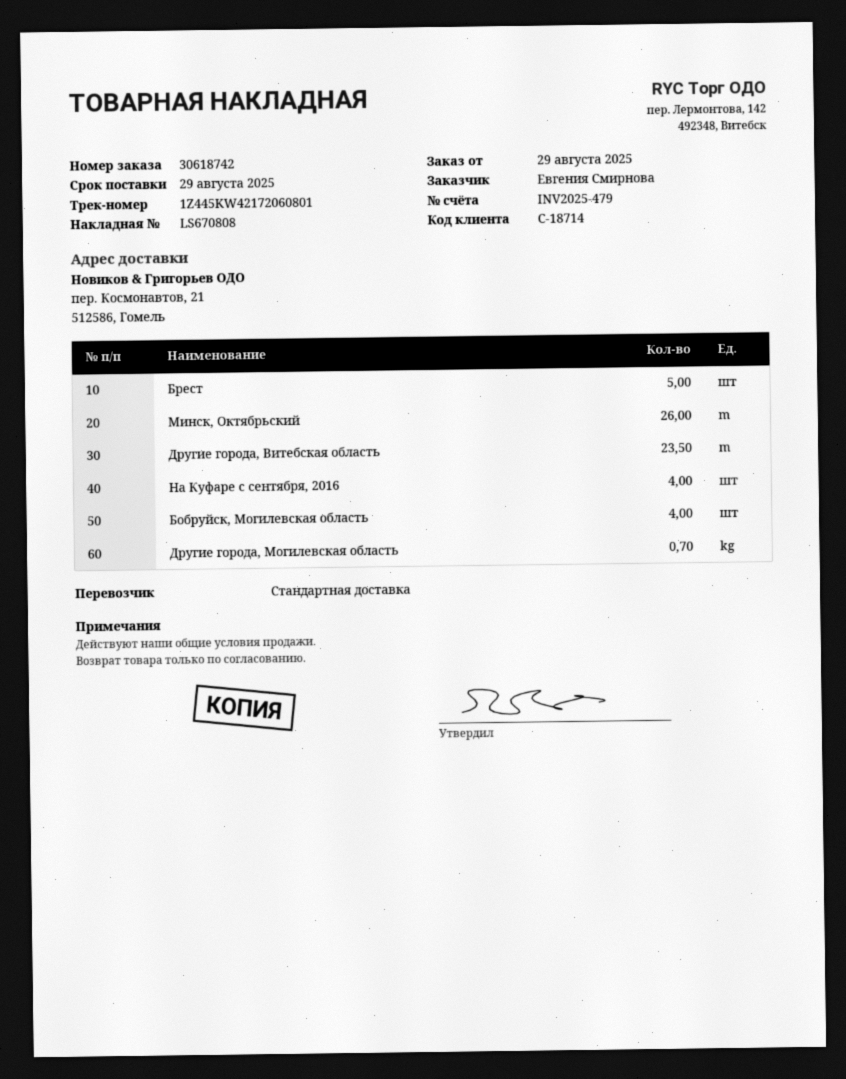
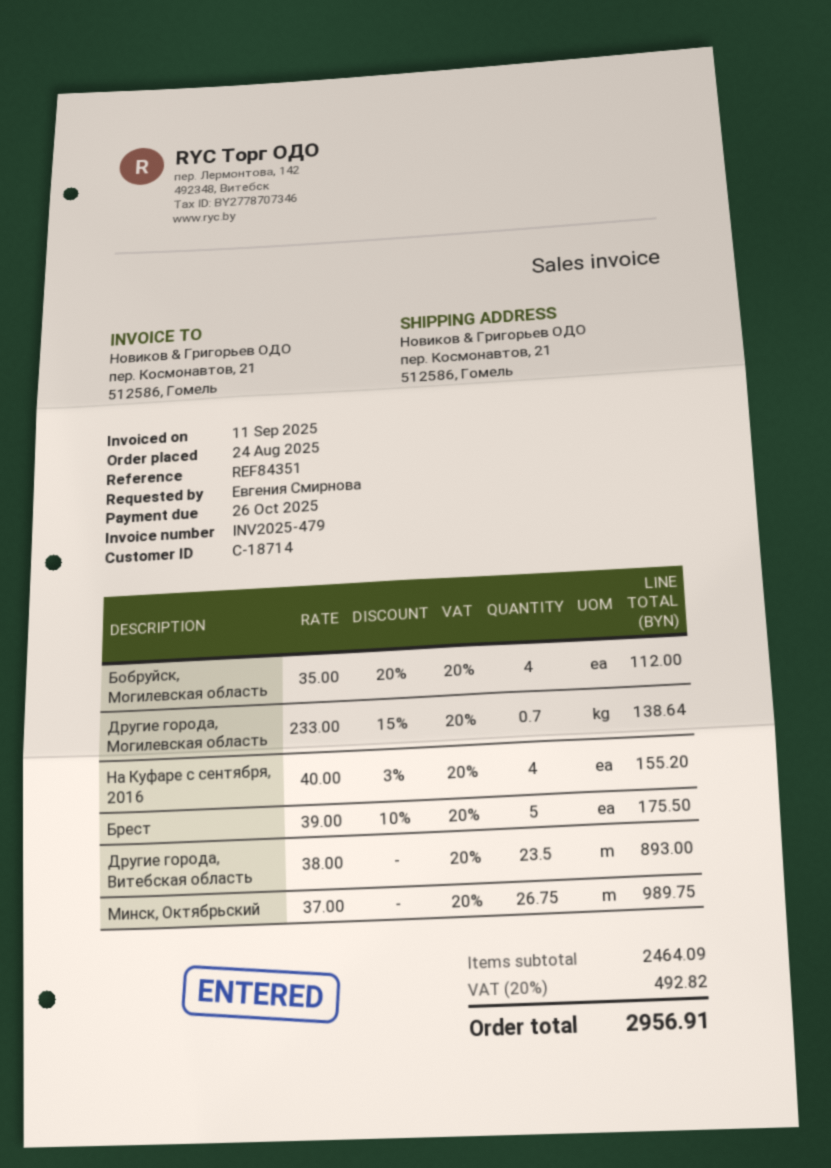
order date: 2025-08-29 -> 2025-08-24
Минск, Октябрьский: 26 -> 26.75

